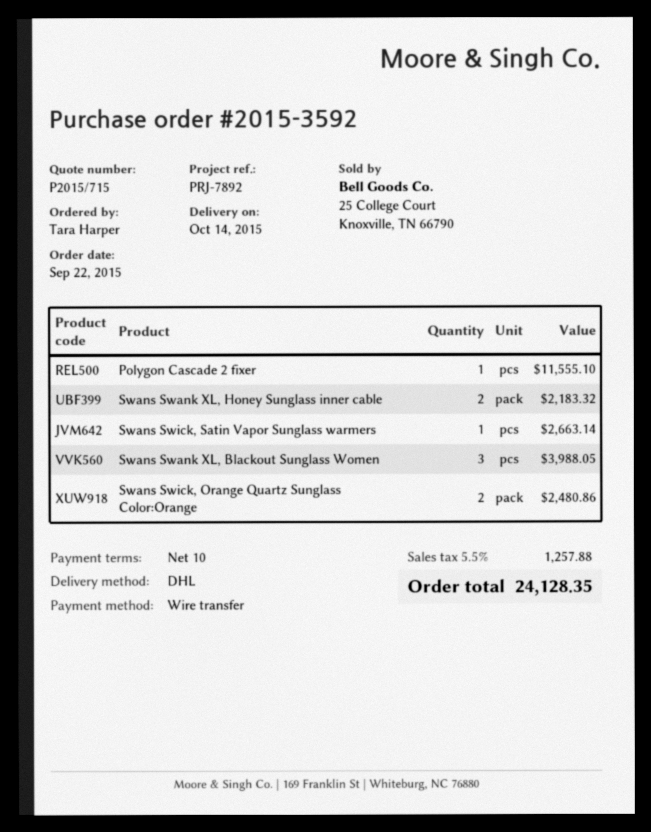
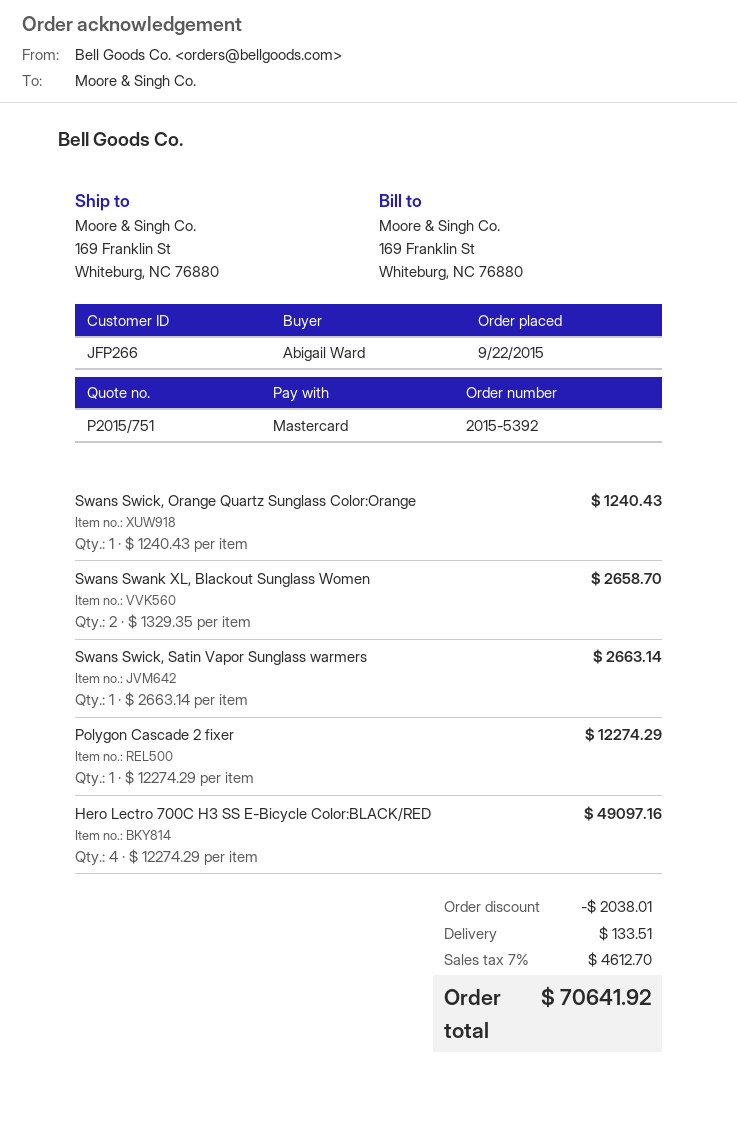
quote number: P2015/715 -> P2015/751
order number: 2015-3592 -> 2015-5392
ordered by: Tara Harper -> Abigail Ward
payment method: bank transfer -> Mastercard
Polygon Cascade 2 fixer: 1 for 11555.10 -> 1 for 12274.29
Swans Swank XL, Honey Sunglass inner cable: 2 for 2183.32 -> none
Swans Swank XL, Blackout Sunglass Women: 3 for 3988.05 -> 2 for 2658.70
Swans Swick, Orange Quartz Sunglass Color:Orange: 2 for 2480.86 -> 1 for 1240.43
Hero Lectro 700C H3 SS E-Bicycle Color:BLACK/RED: none -> 4 for 49097.16
discount: none -> 2038.01
shipping: none -> 133.51
tax: 5.5% = 1257.88 -> 7% = 4612.70
total: 24128.35 -> 70641.92

